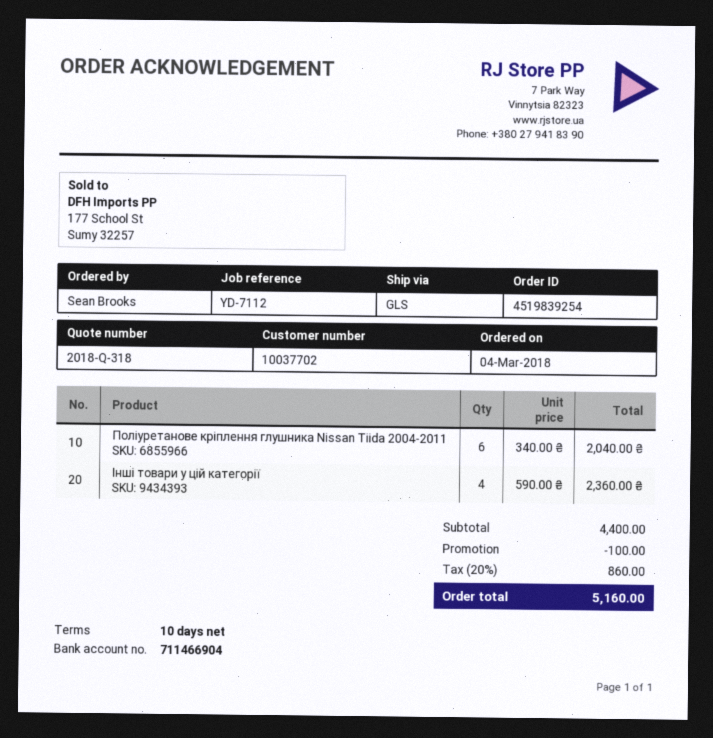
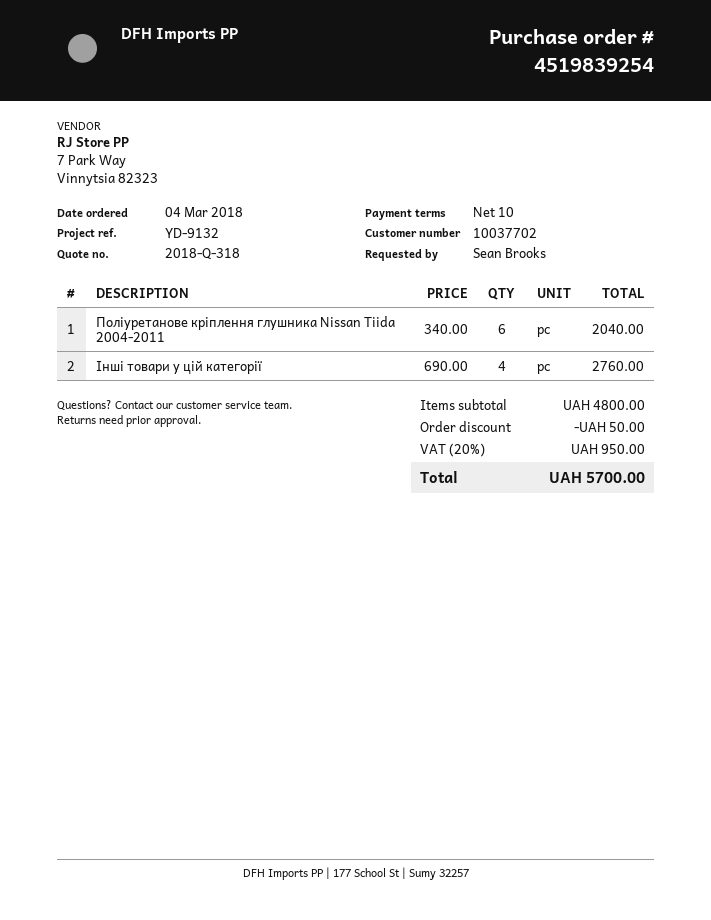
reference: YD-7112 -> YD-9132
Інші товари у цій категорії: 4 x 590.00 = 2360.00 -> 4 x 690.00 = 2760.00
subtotal: 4400.00 -> 4800.00
discount: 100.00 -> 50.00
tax: 20% = 860.00 -> 20% = 950.00
total: 5160.00 -> 5700.00

